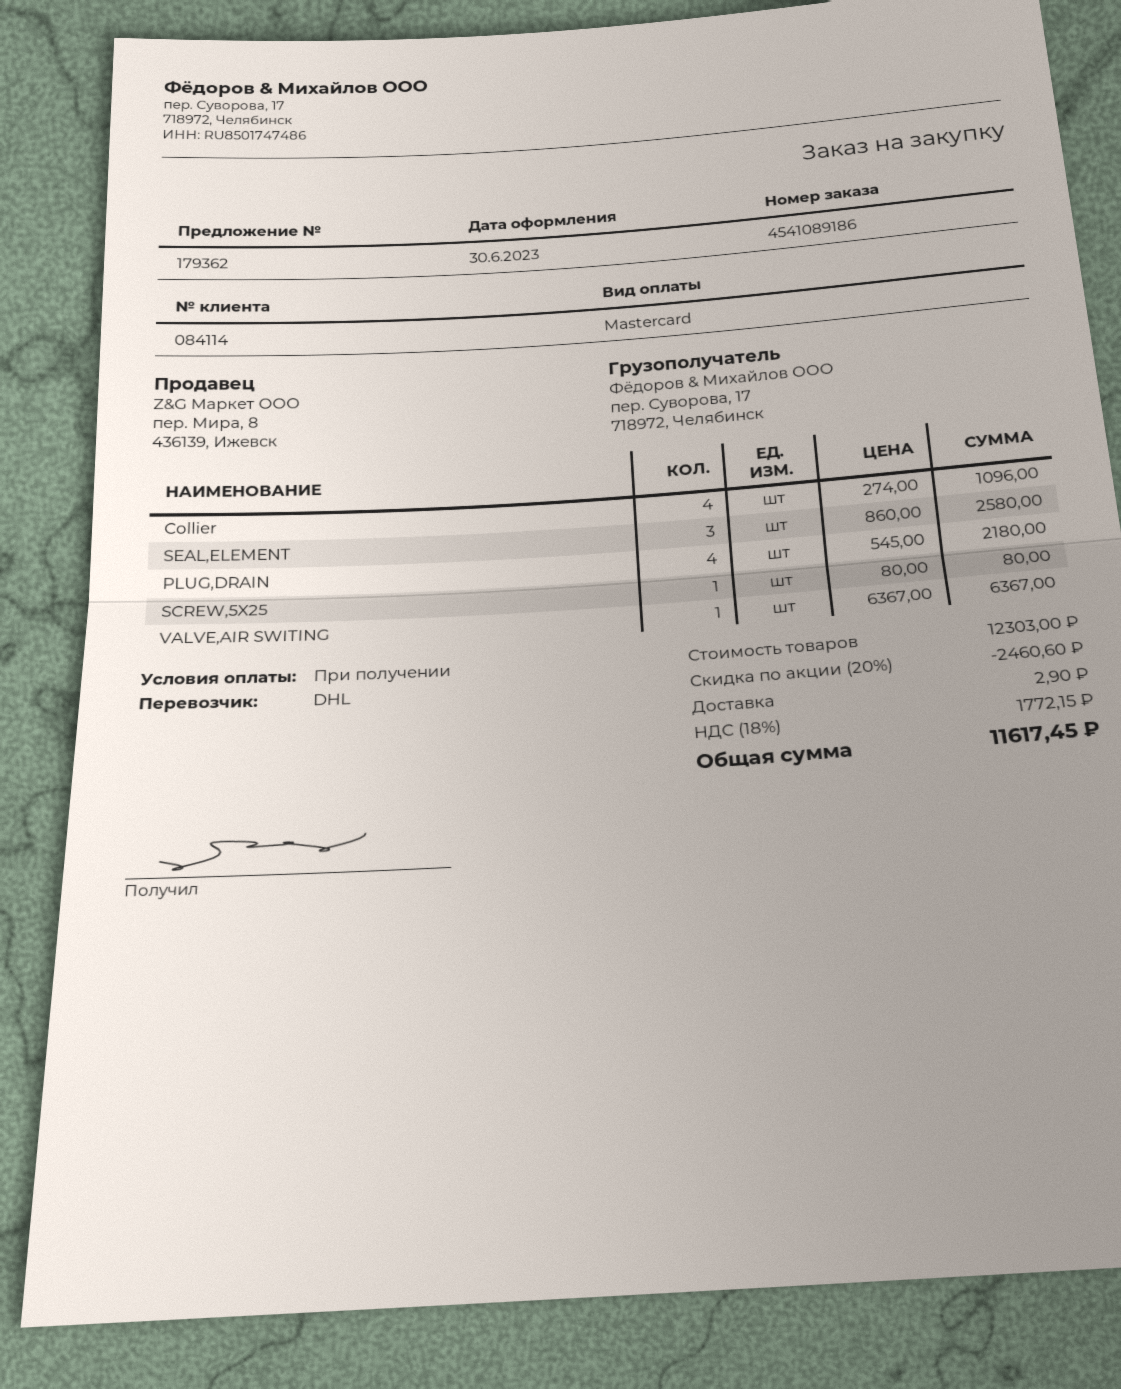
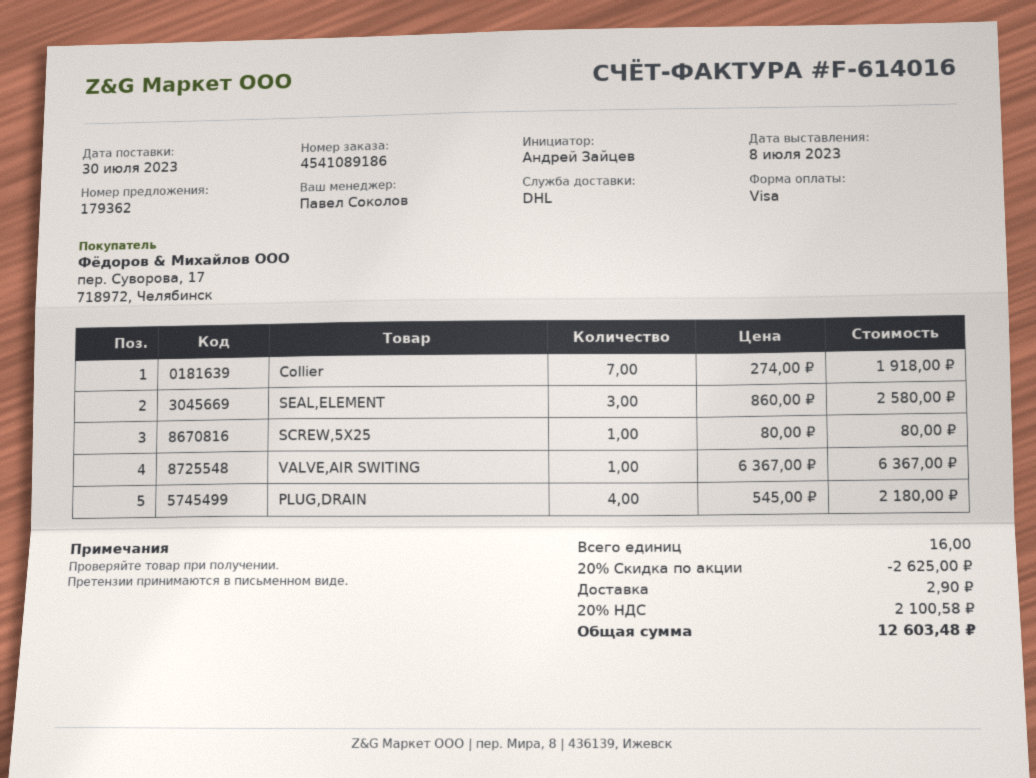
payment method: Mastercard -> Visa
Collier: 4 x 274.00 = 1096.00 -> 7 x 274.00 = 1918.00
discount: 20% = 2460.60 -> 20% = 2625.00
tax: 18% = 1772.15 -> 20% = 2100.58
total: 11617.45 -> 12603.48

